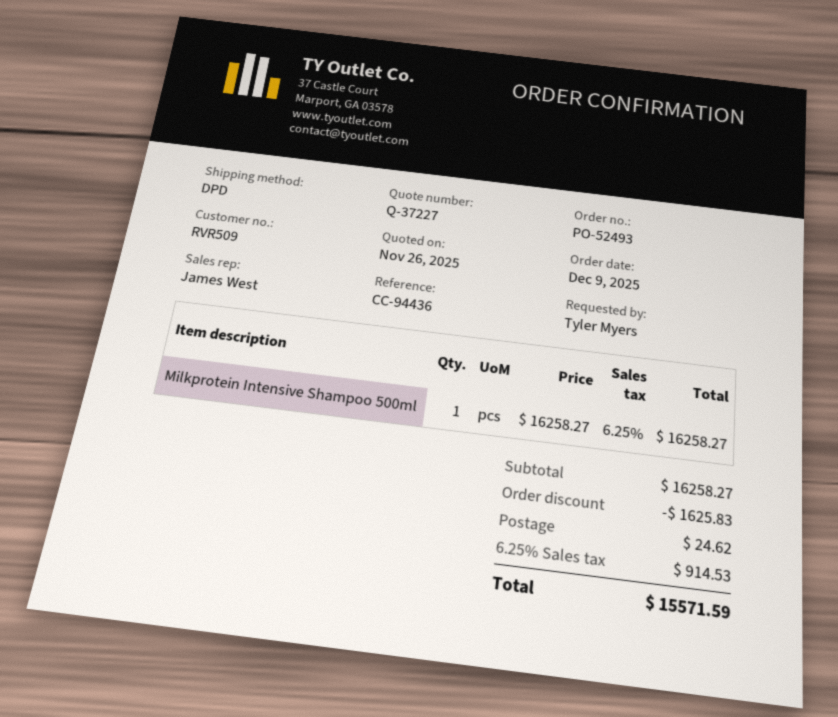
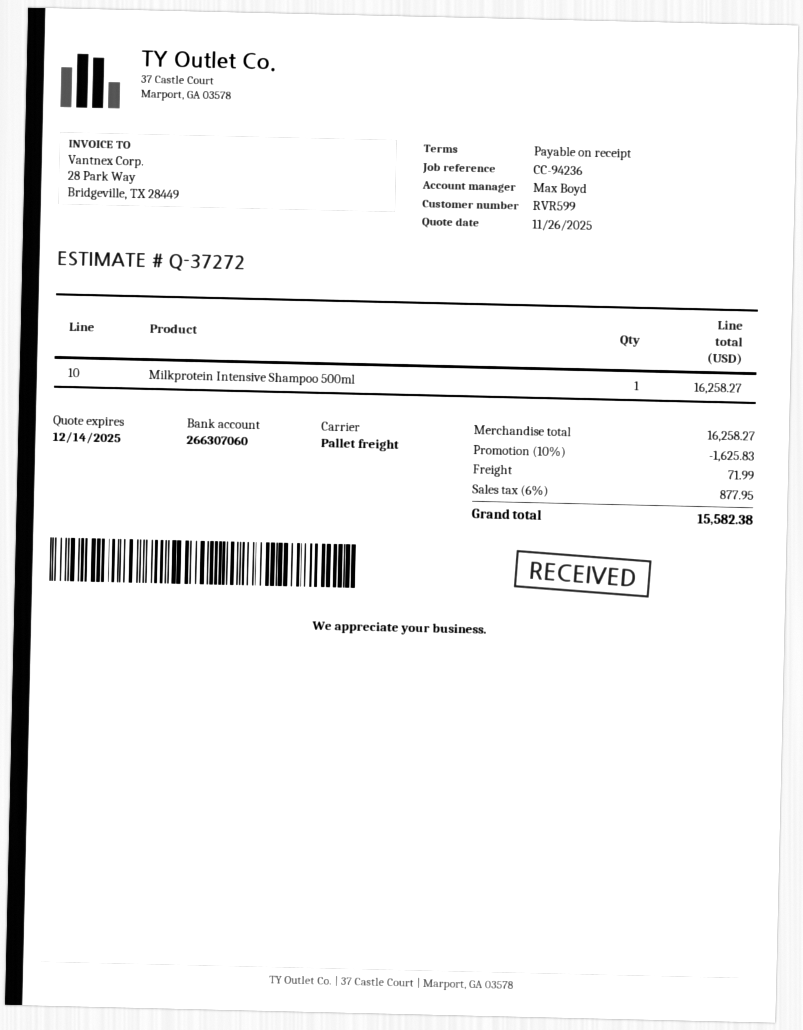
quote number: Q-37227 -> Q-37272
customer number: RVR509 -> RVR599
reference: CC-94436 -> CC-94236
sales rep: James West -> Max Boyd
shipping method: DPD -> pallet freight
shipping: 24.62 -> 71.99
tax: 6.25% = 914.53 -> 6% = 877.95
total: 15571.59 -> 15582.38

